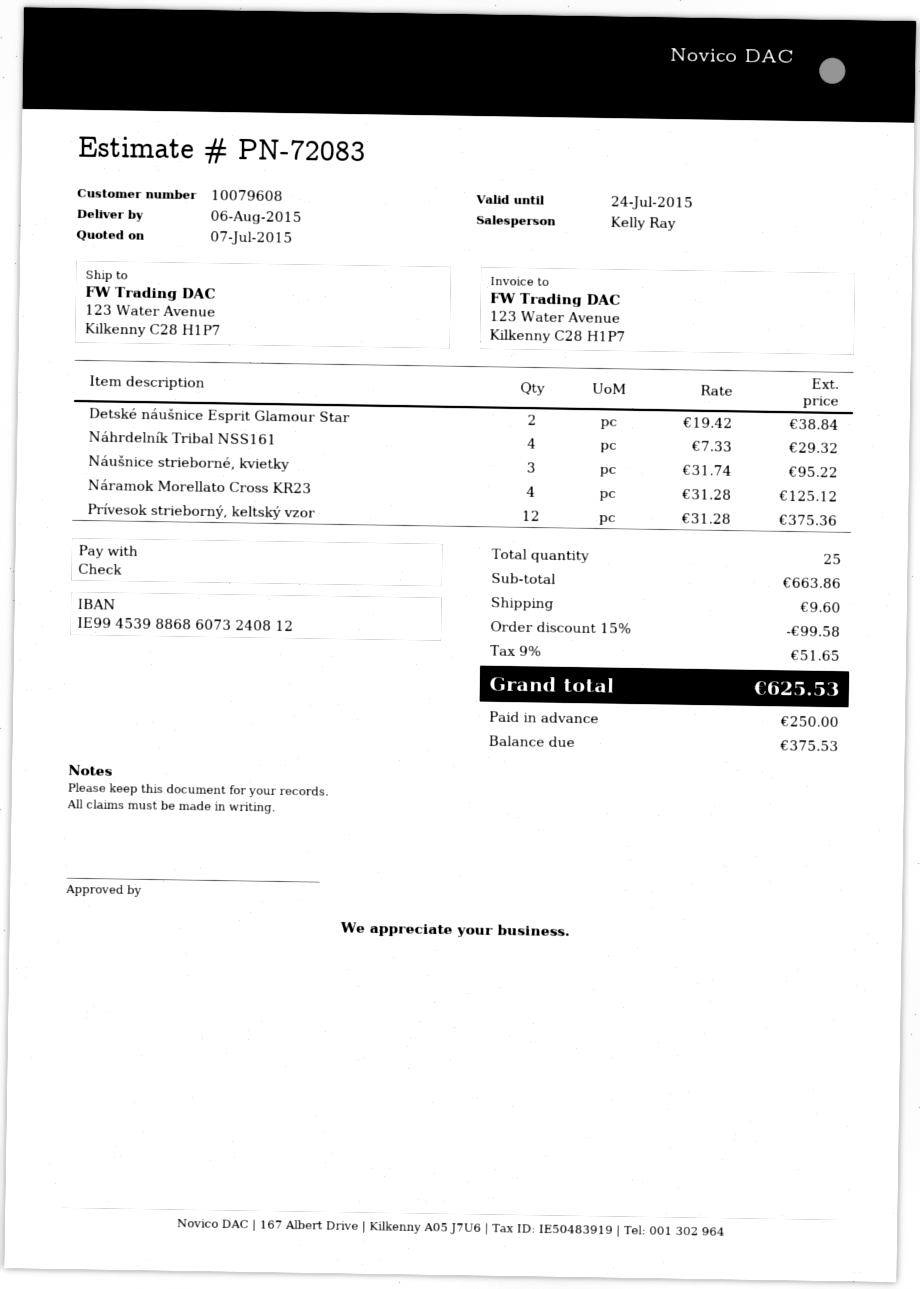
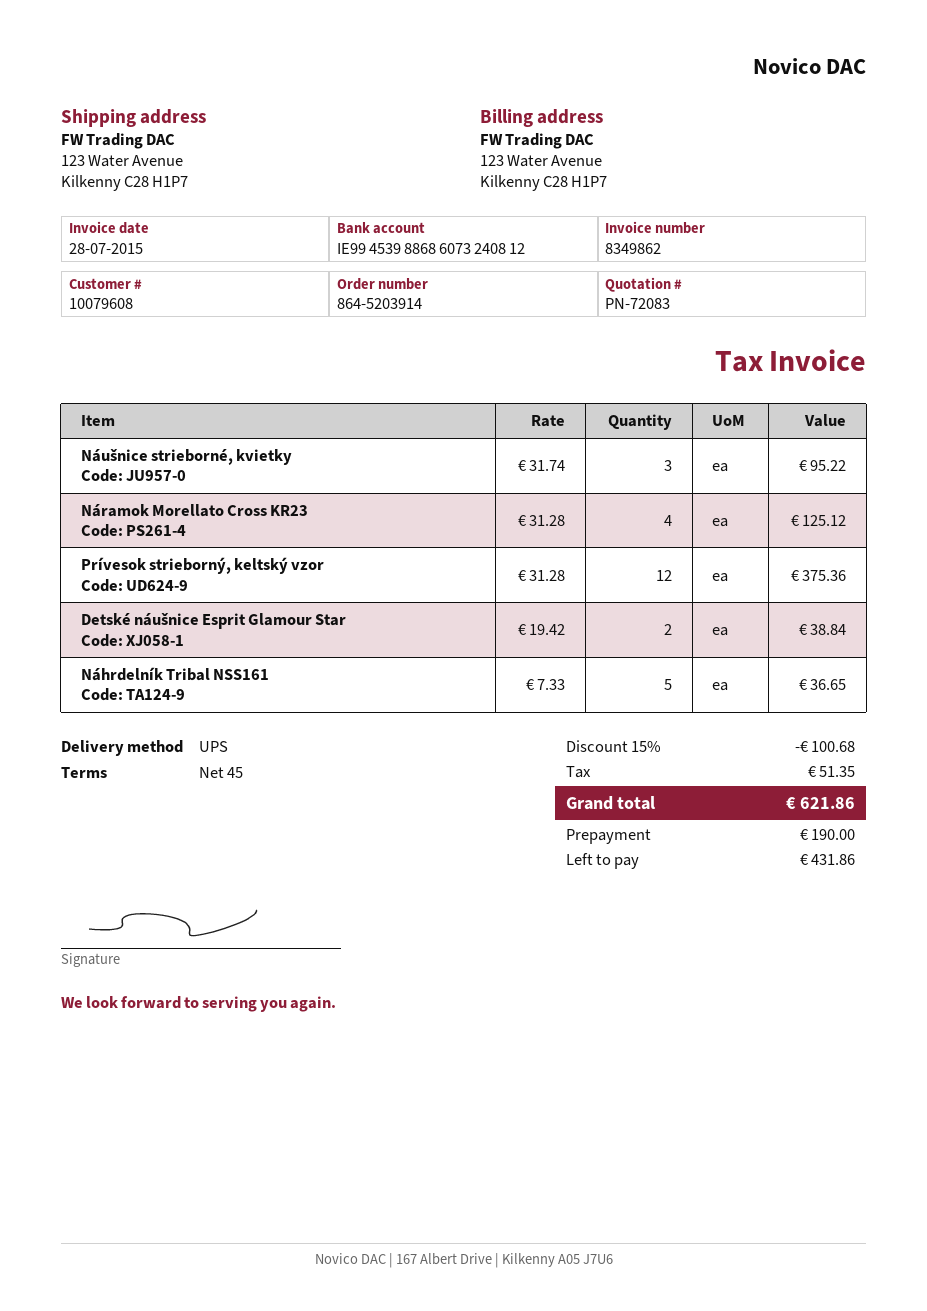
Náhrdelník Tribal NSS161: 4 x 7.33 = 29.32 -> 5 x 7.33 = 36.65
discount: 15% = 99.58 -> 15% = 100.68
shipping: 9.60 -> none
tax: 51.65 -> 51.35
total: 625.53 -> 621.86
deposit: 250.00 -> 190.00
balance: 375.53 -> 431.86

